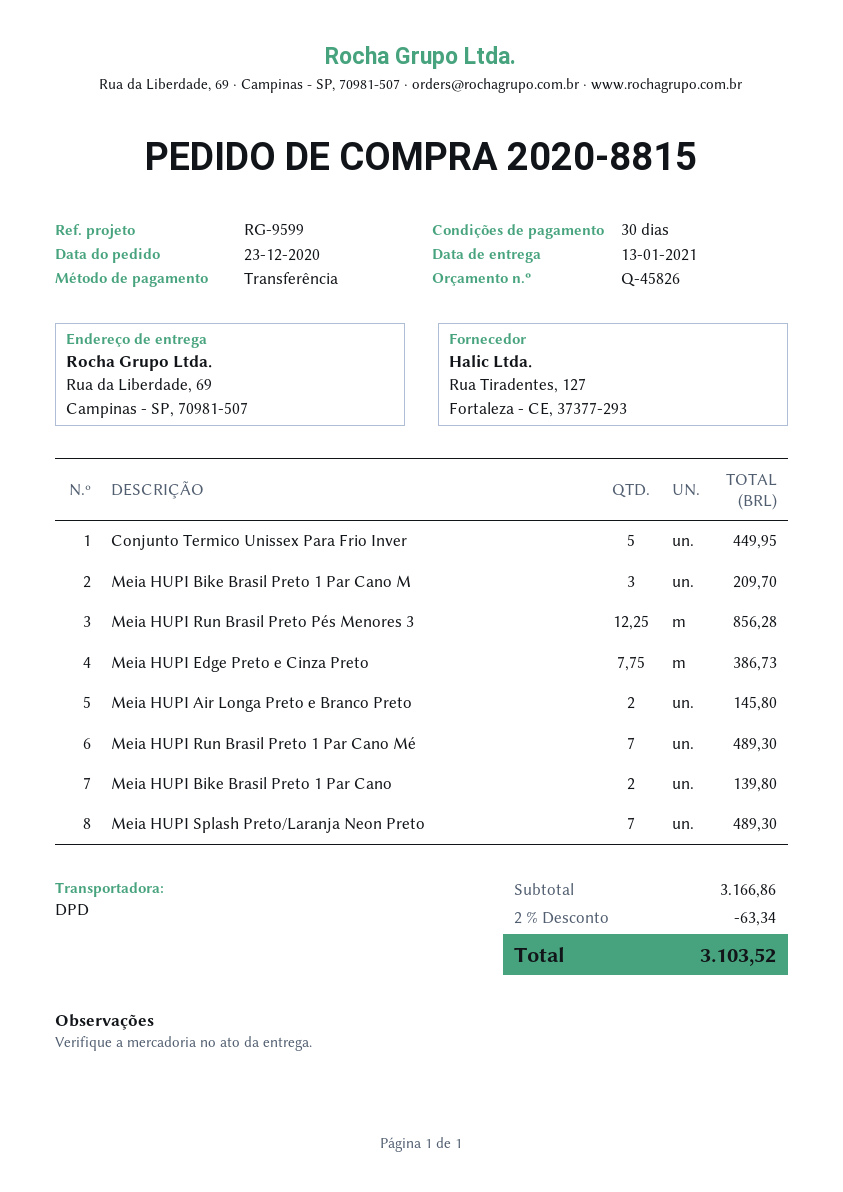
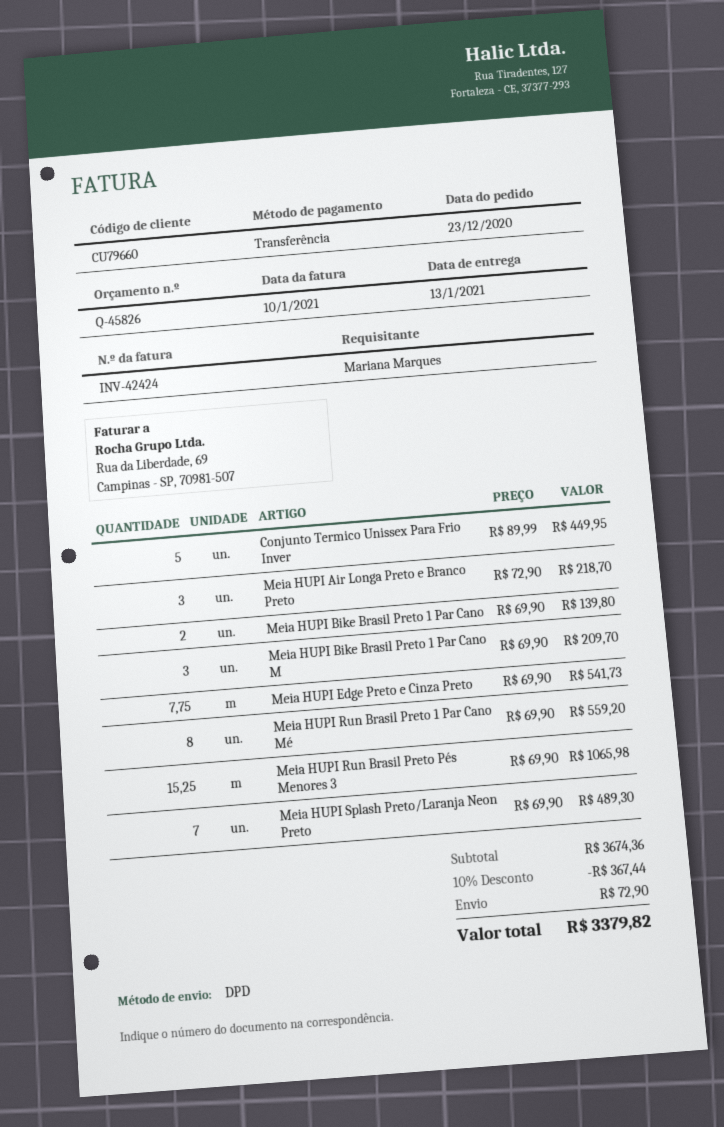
Meia HUPI Run Brasil Preto Pés Menores 3: 12.25 for 856.28 -> 15.25 for 1065.98
Meia HUPI Edge Preto e Cinza Preto: 7.75 for 386.73 -> 7.75 for 541.73
Meia HUPI Air Longa Preto e Branco Preto: 2 for 145.80 -> 3 for 218.70
Meia HUPI Run Brasil Preto 1 Par Cano Mé: 7 for 489.30 -> 8 for 559.20
subtotal: 3166.86 -> 3674.36
discount: 2% = 63.34 -> 10% = 367.44
shipping: none -> 72.90
total: 3103.52 -> 3379.82

